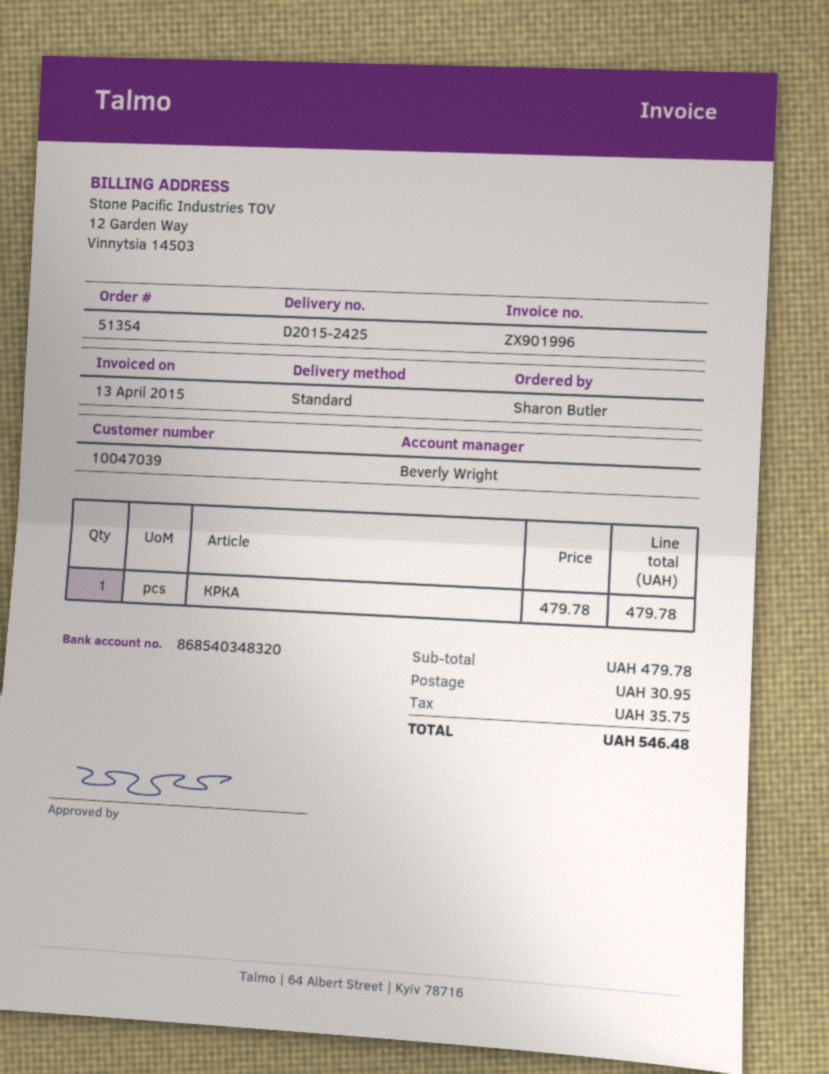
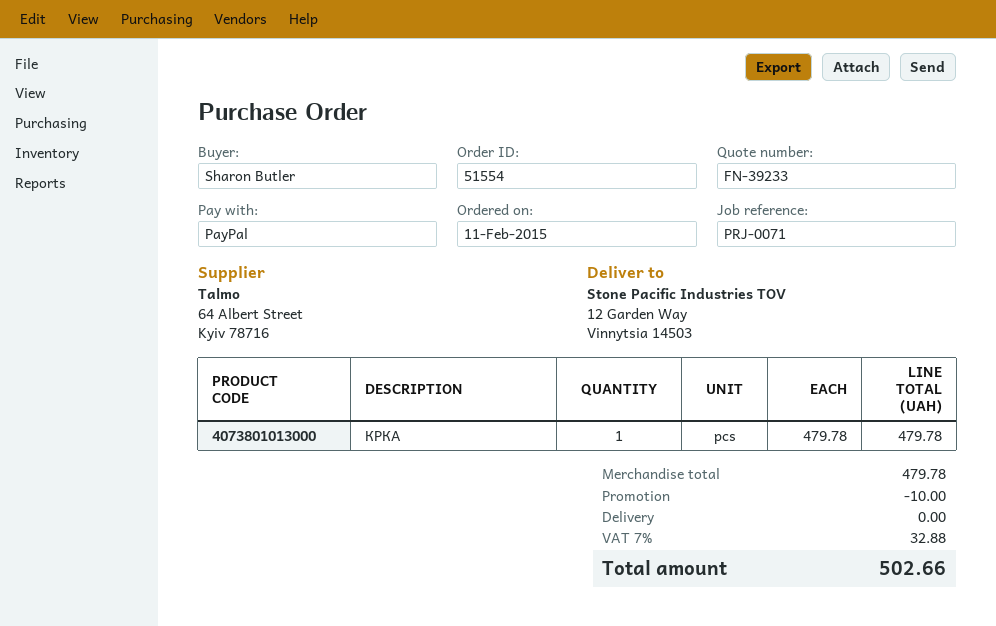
order number: 51354 -> 51554
discount: none -> 10.00
shipping: 30.95 -> 0.00
tax: 35.75 -> 32.88
total: 546.48 -> 502.66

